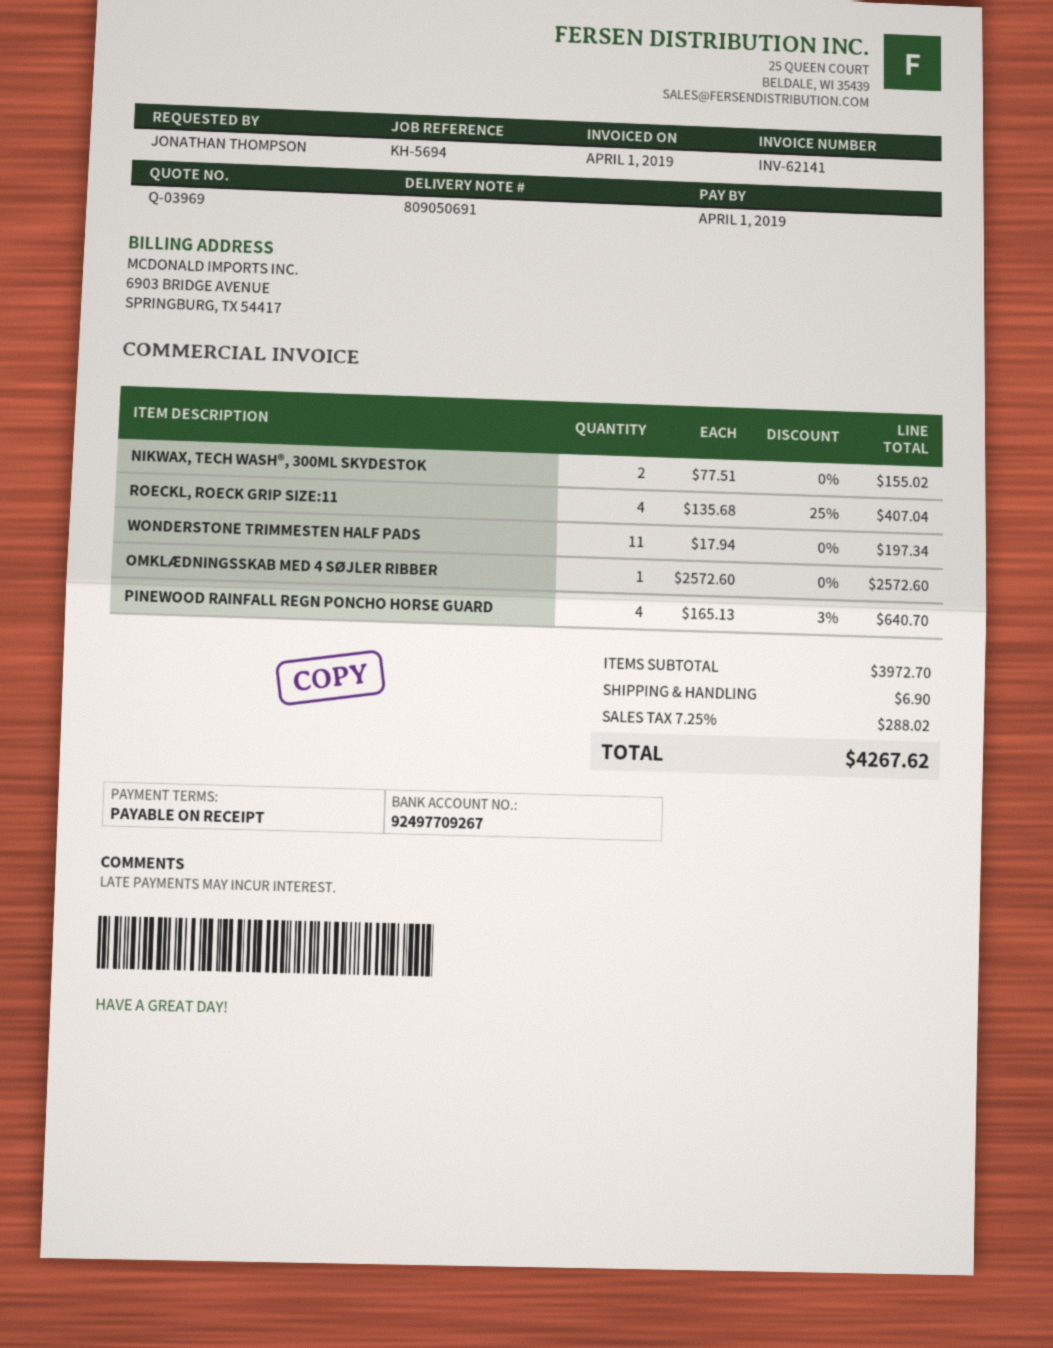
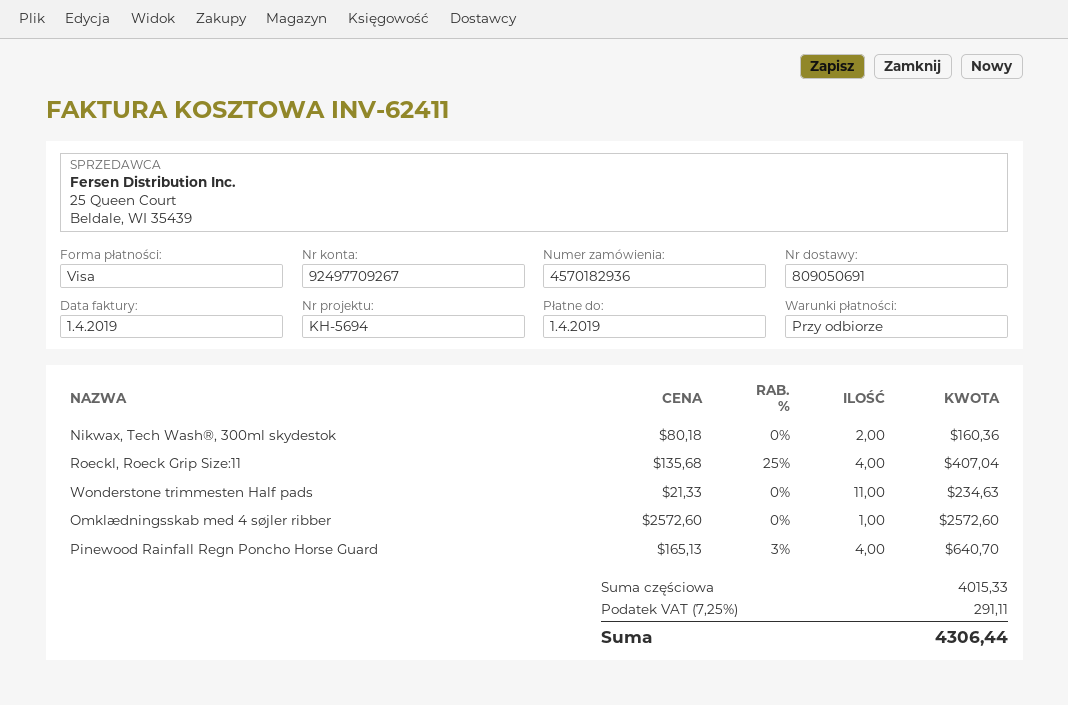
invoice number: INV-62141 -> INV-62411
NIKWAX, TECH WASH®, 300ML SKYDESTOK: 2 x 77.51 = 155.02 -> 2 x 80.18 = 160.36
WONDERSTONE TRIMMESTEN HALF PADS: 11 x 17.94 = 197.34 -> 11 x 21.33 = 234.63
subtotal: 3972.70 -> 4015.33
shipping: 6.90 -> none
tax: 7.25% = 288.02 -> 7.25% = 291.11
total: 4267.62 -> 4306.44

